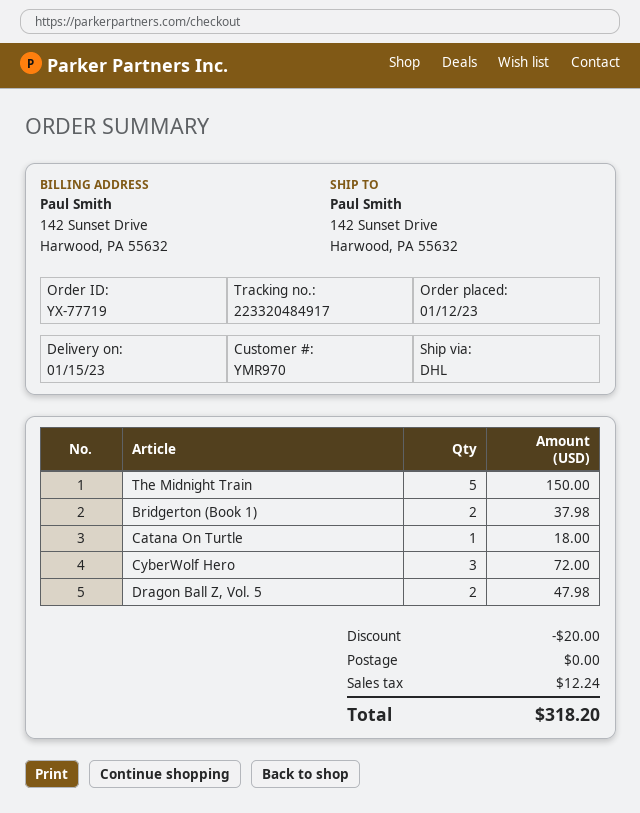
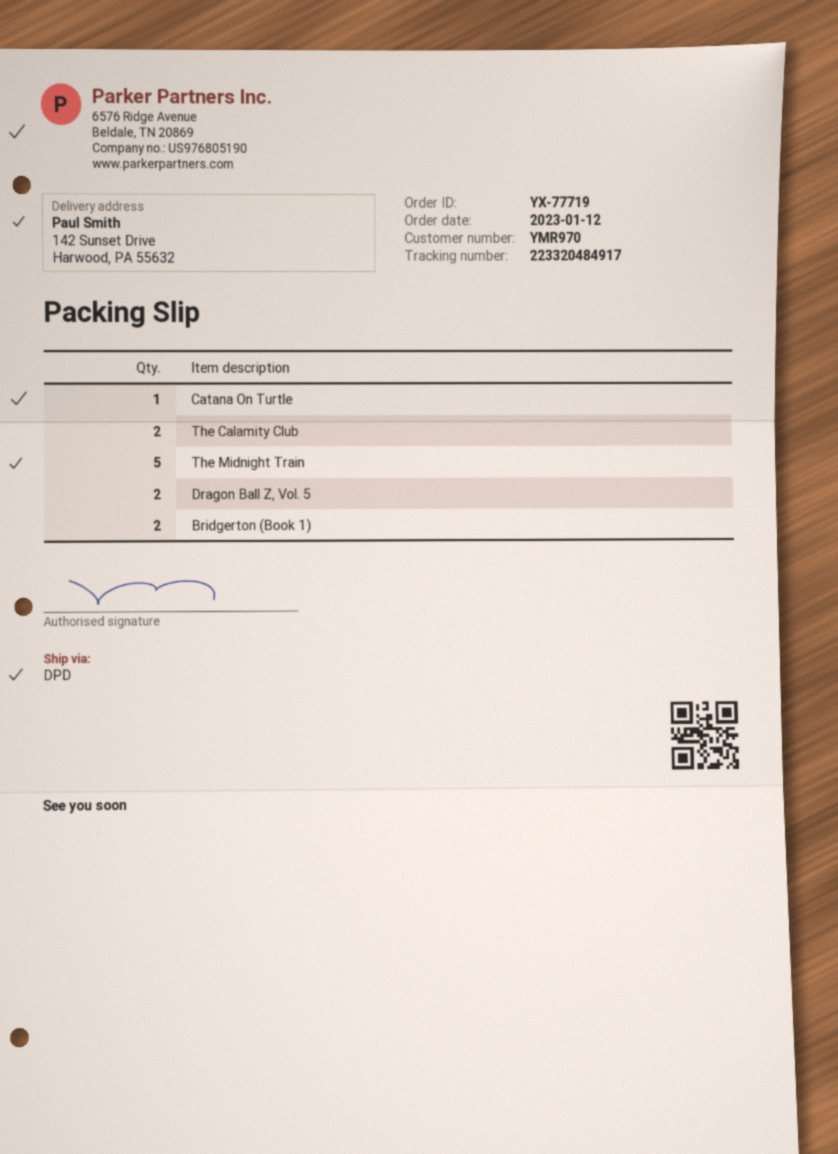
shipping method: DHL -> DPD
CyberWolf Hero: 3 -> none
The Calamity Club: none -> 2

